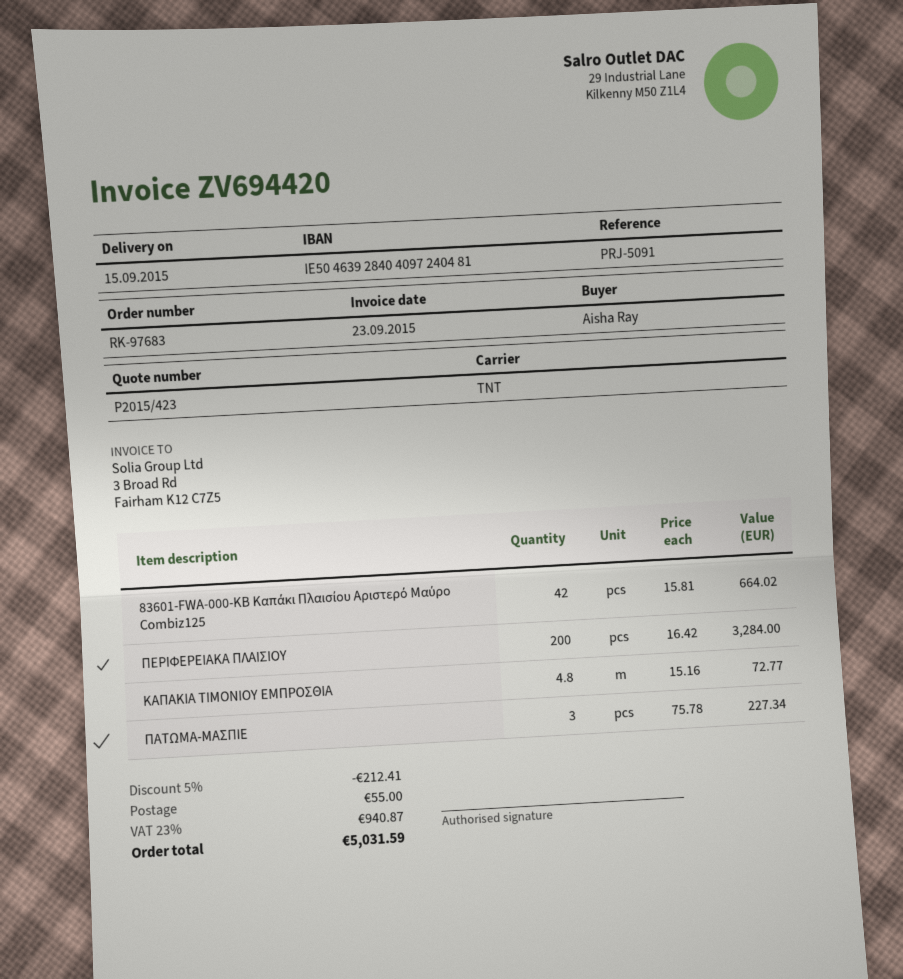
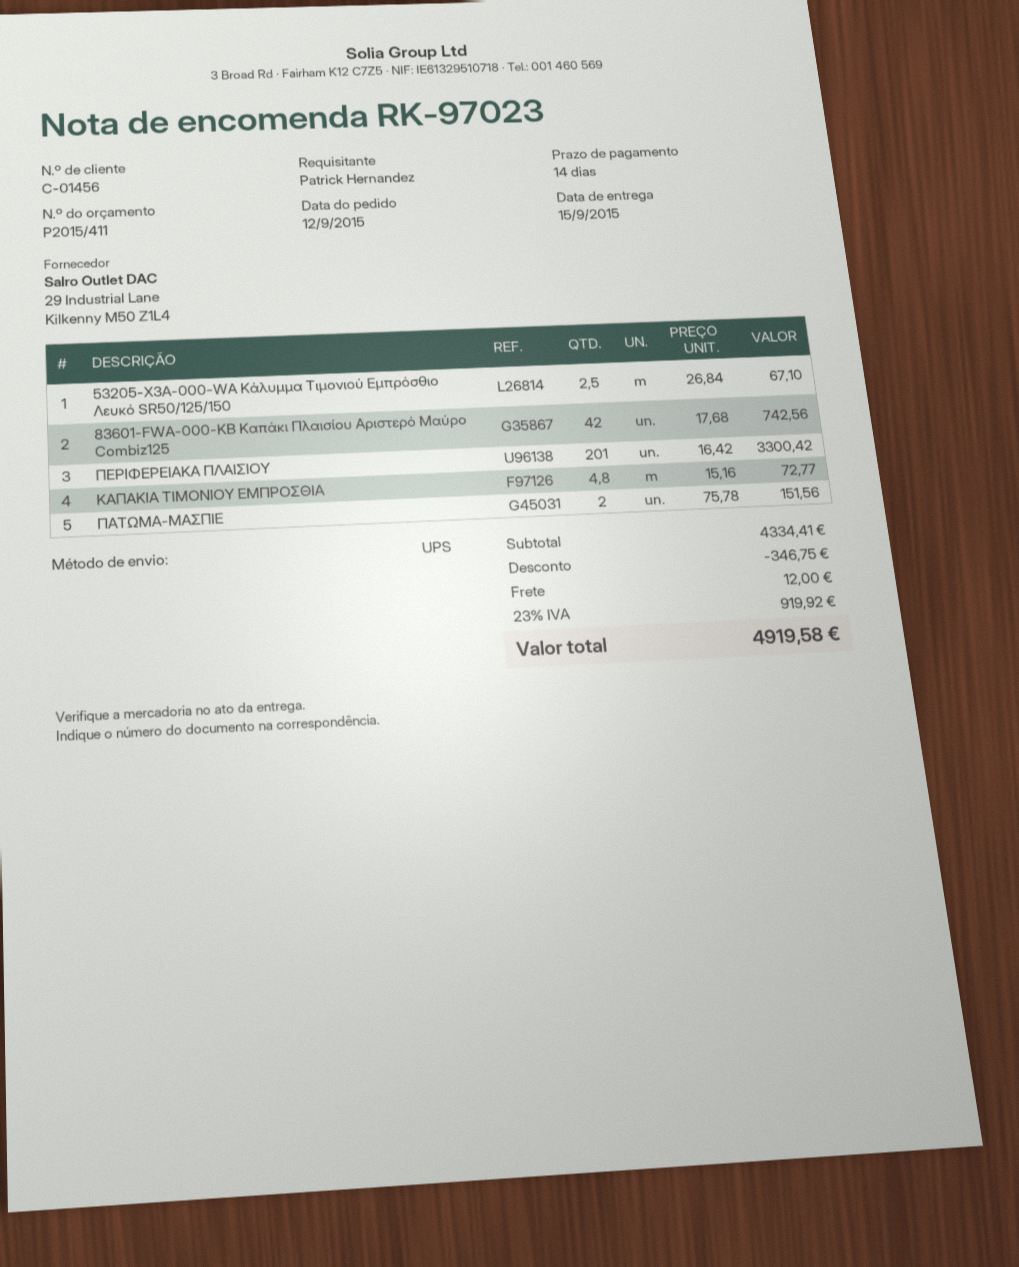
quote number: P2015/423 -> P2015/411
order number: RK-97683 -> RK-97023
ordered by: Aisha Ray -> Patrick Hernandez
shipping method: TNT -> UPS
83601-FWA-000-KB Καπάκι Πλαισίου Αριστερό Μαύρο Combiz125: 42 x 15.81 = 664.02 -> 42 x 17.68 = 742.56
ΠΕΡΙΦΕΡΕΙΑΚΑ ΠΛΑΙΣΙΟΥ: 200 x 16.42 = 3284.00 -> 201 x 16.42 = 3300.42
ΠΑΤΩΜΑ-ΜΑΣΠΙΕ: 3 x 75.78 = 227.34 -> 2 x 75.78 = 151.56
53205-X3A-000-WA Κάλυμμα Τιμονιού Εμπρόσθιο Λευκό SR50/125/150: none -> 2.5 x 26.84 = 67.10
discount: 212.41 -> 346.75
shipping: 55.00 -> 12.00
tax: 23% = 940.87 -> 23% = 919.92
total: 5031.59 -> 4919.58

